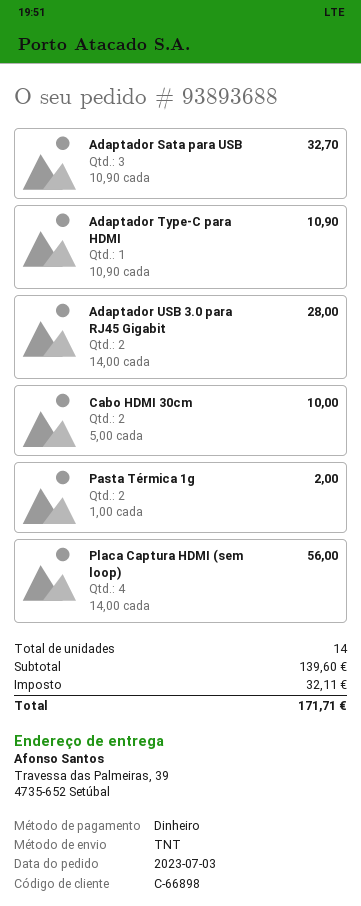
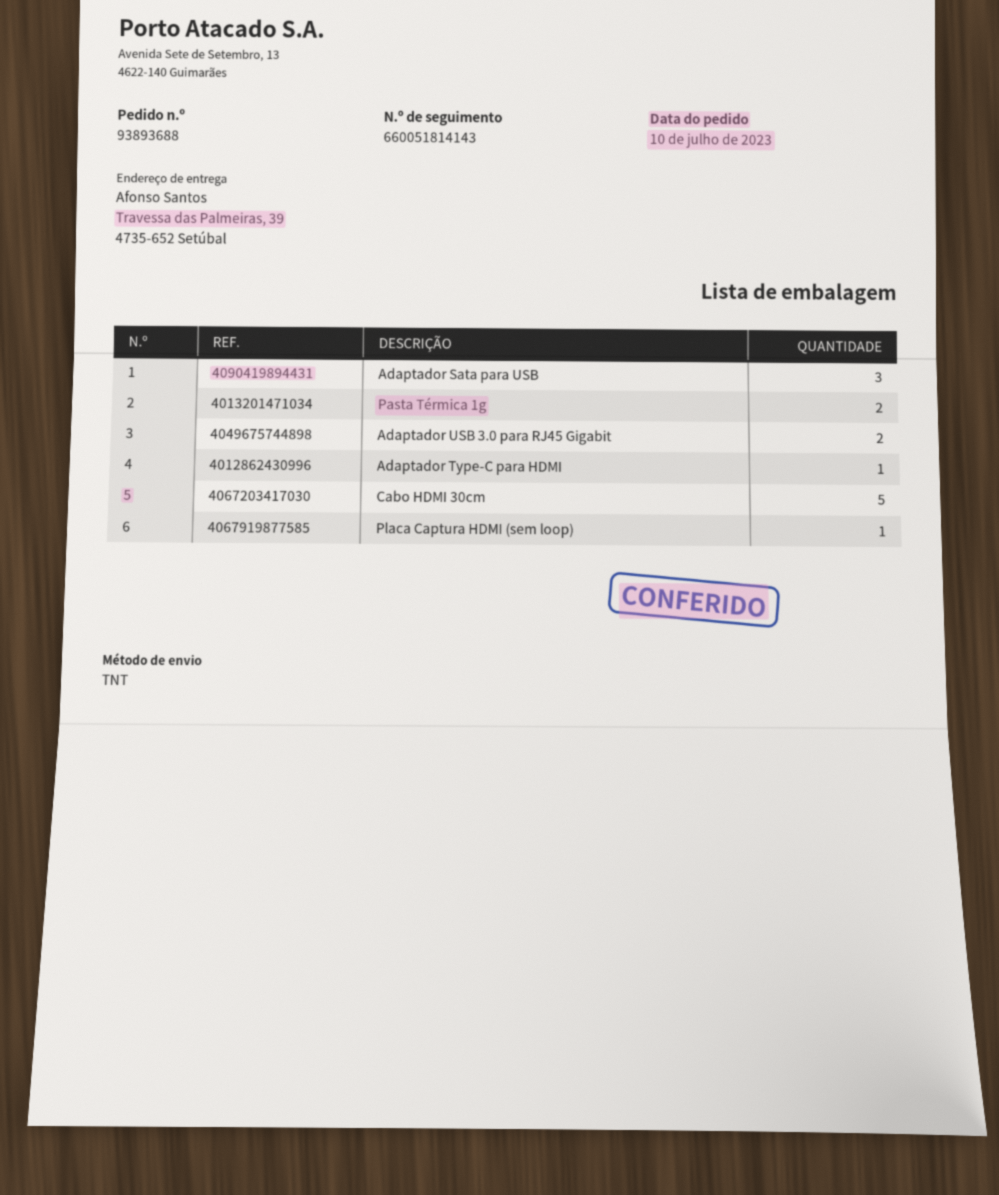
order date: 2023-07-03 -> 2023-07-10
Cabo HDMI 30cm: 2 -> 5
Placa Captura HDMI (sem loop): 4 -> 1

